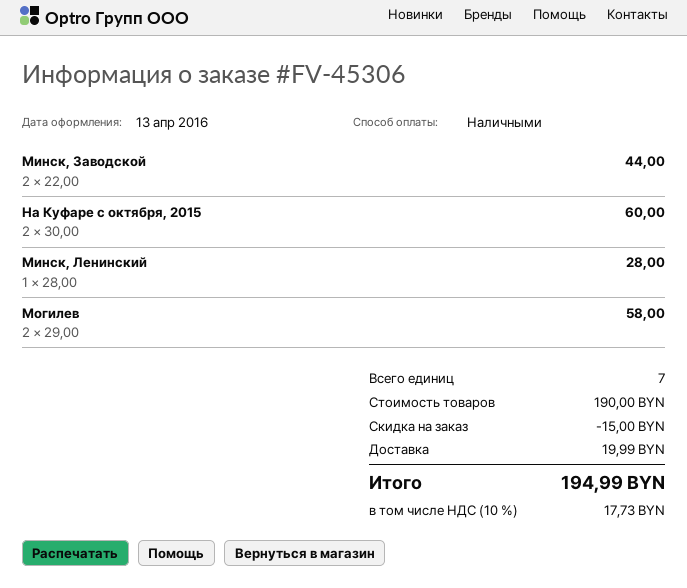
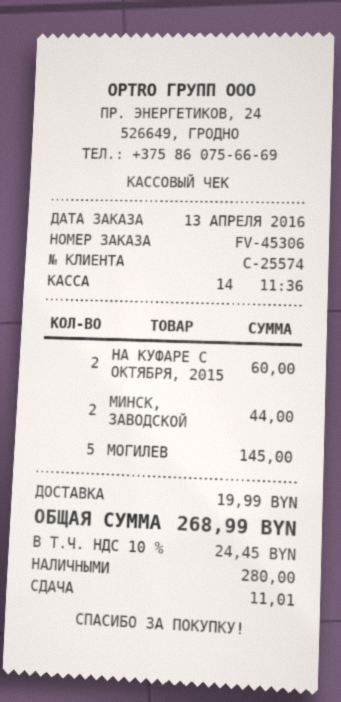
Минск, Ленинский: 1 for 28.00 -> none
Могилев: 2 for 58.00 -> 5 for 145.00
discount: 15.00 -> none
tax: 10% = 17.73 -> 10% = 24.45
total: 194.99 -> 268.99

